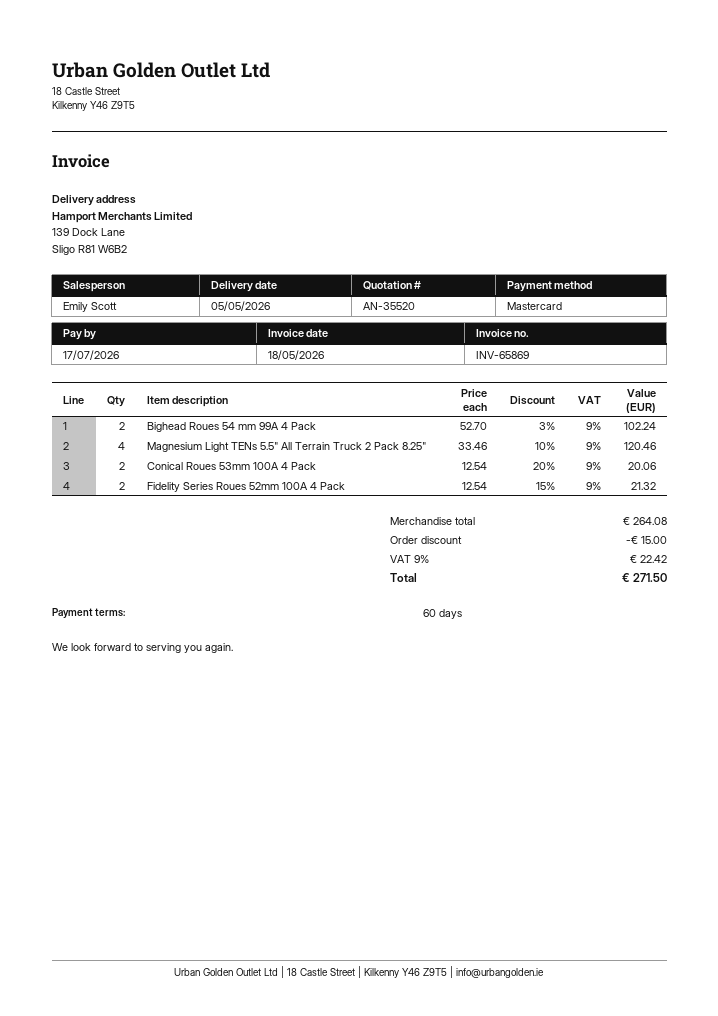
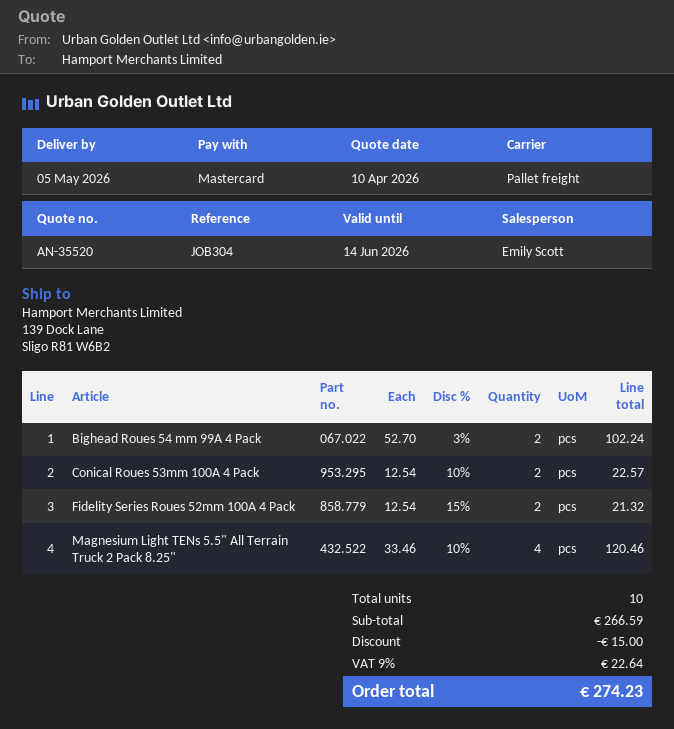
Conical Roues 53mm 100A 4 Pack: 2 x 12.54 - 20% = 20.06 -> 2 x 12.54 - 10% = 22.57
subtotal: 264.08 -> 266.59
tax: 9% = 22.42 -> 9% = 22.64
total: 271.50 -> 274.23

